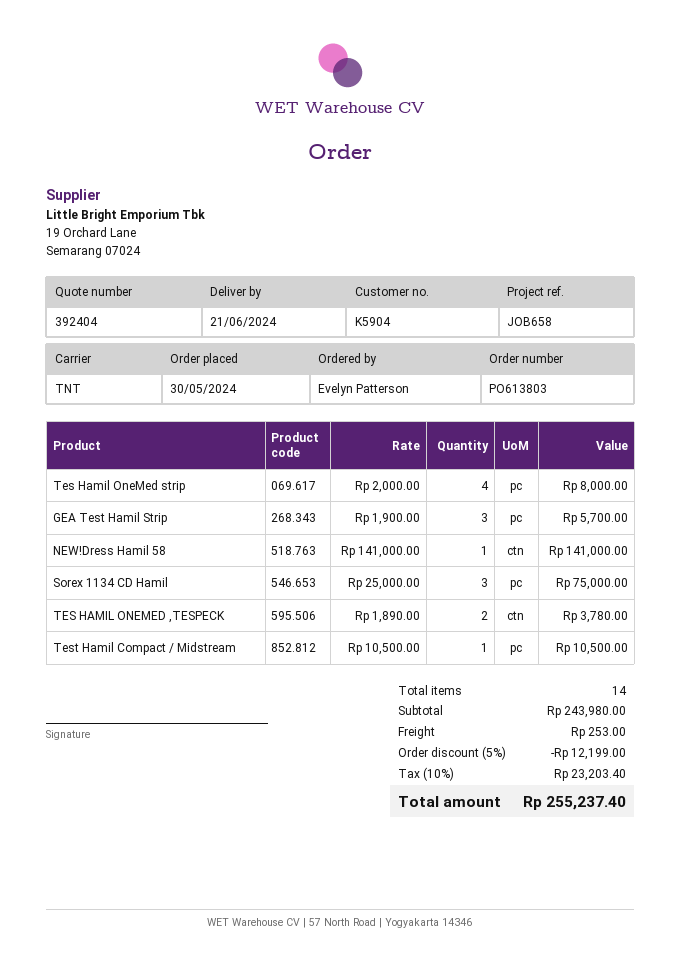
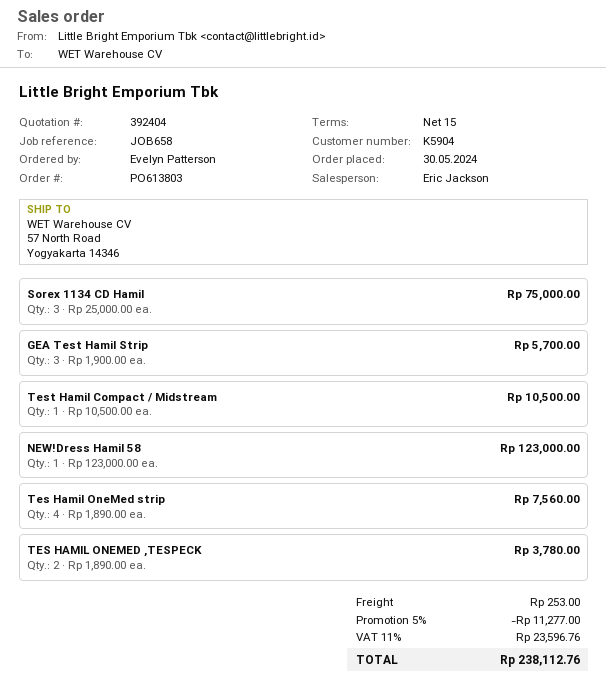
Tes Hamil OneMed strip: 4 x 2000.00 = 8000.00 -> 4 x 1890.00 = 7560.00
NEW!Dress Hamil 58: 1 x 141000.00 = 141000.00 -> 1 x 123000.00 = 123000.00
discount: 5% = 12199.00 -> 5% = 11277.00
tax: 10% = 23203.40 -> 11% = 23596.76
total: 255237.40 -> 238112.76

